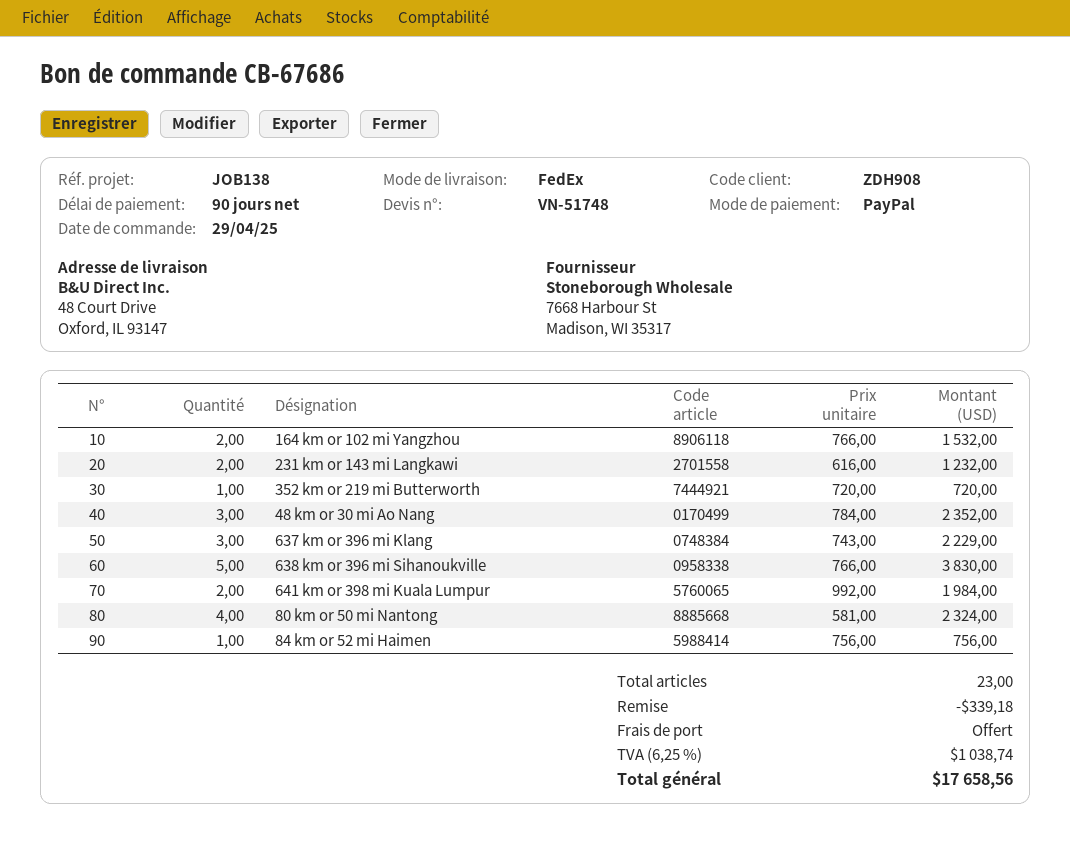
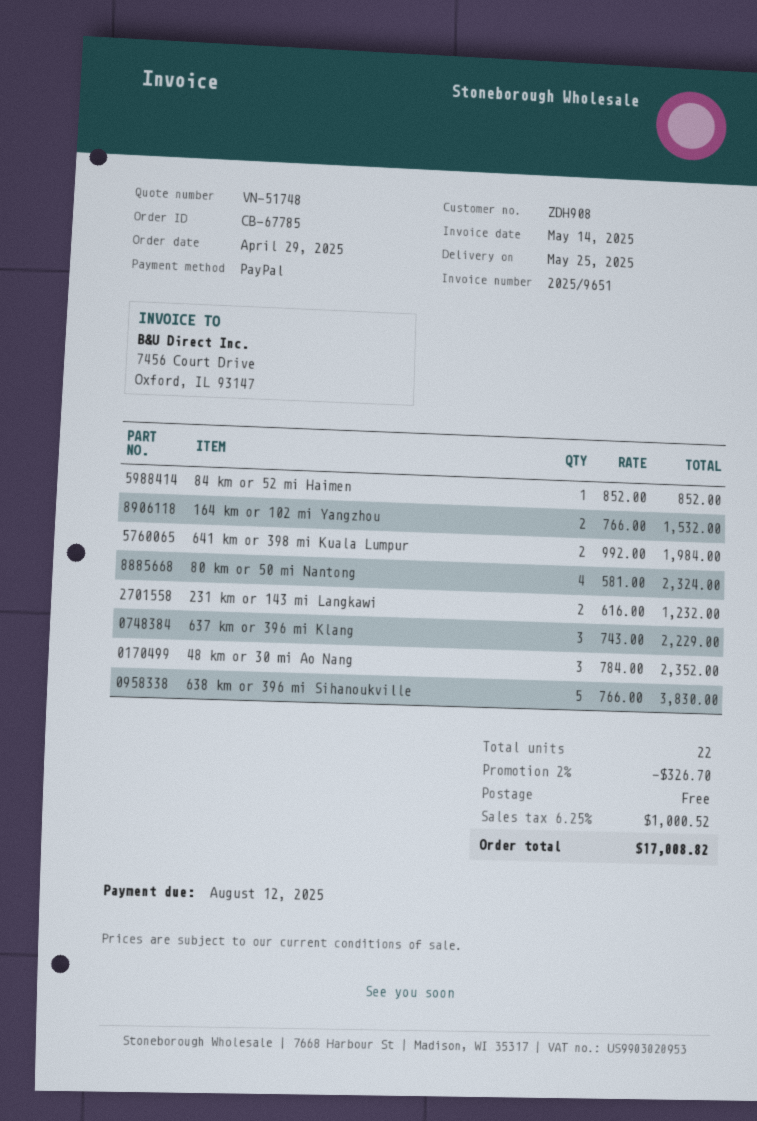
order number: CB-67686 -> CB-67785
352 km or 219 mi Butterworth: 1 x 720.00 = 720.00 -> none
84 km or 52 mi Haimen: 1 x 756.00 = 756.00 -> 1 x 852.00 = 852.00
total quantity: 23 -> 22
discount: 339.18 -> 326.70
tax: 6.25% = 1038.74 -> 6.25% = 1000.52
total: 17658.56 -> 17008.82

